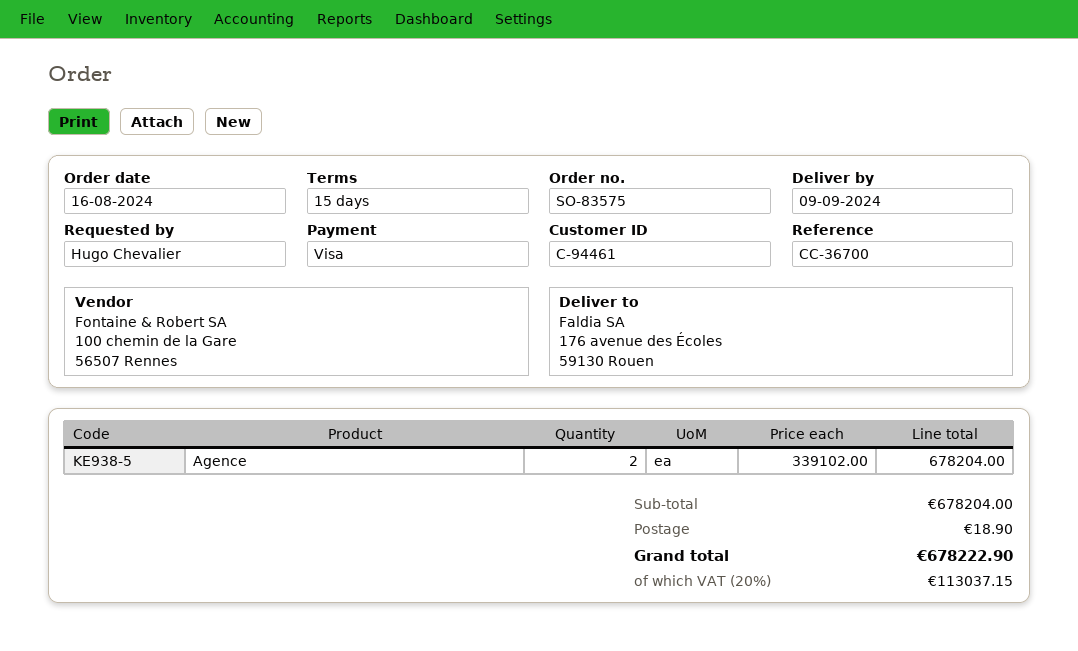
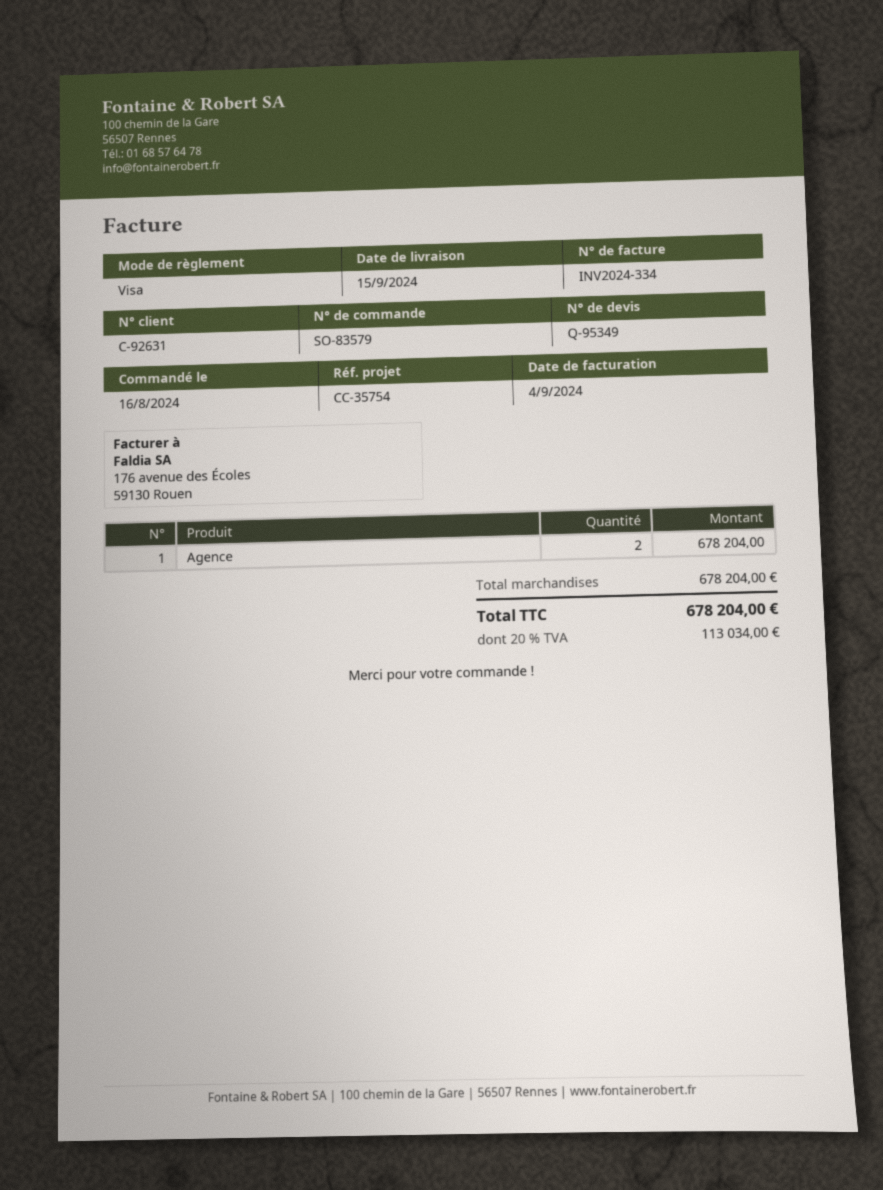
order number: SO-83575 -> SO-83579
delivery date: 2024-09-09 -> 2024-09-15
customer number: C-94461 -> C-92631
reference: CC-36700 -> CC-35754
shipping: 18.90 -> none
tax: 20% = 113037.15 -> 20% = 113034.00
total: 678222.90 -> 678204.00

